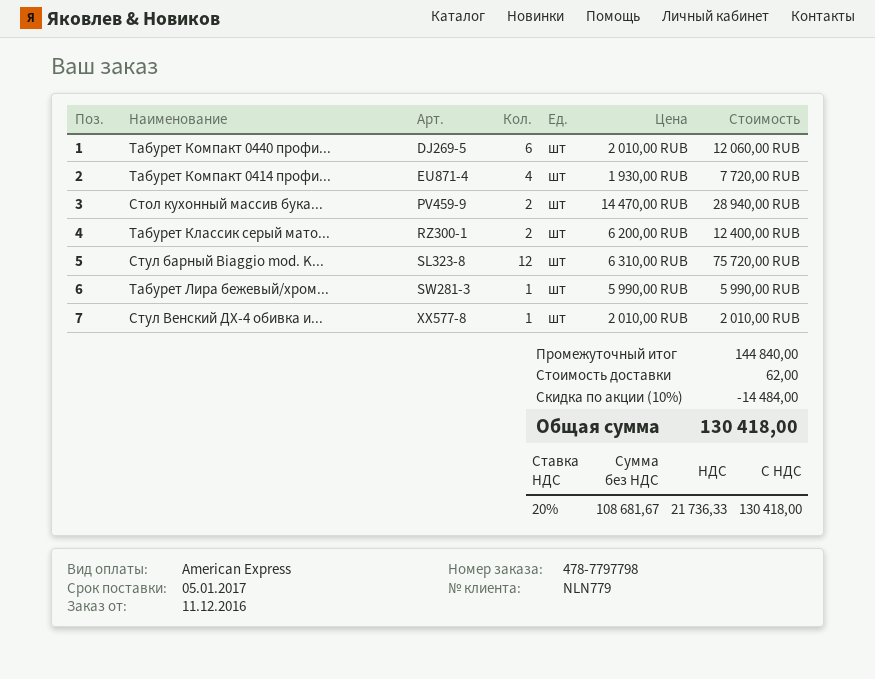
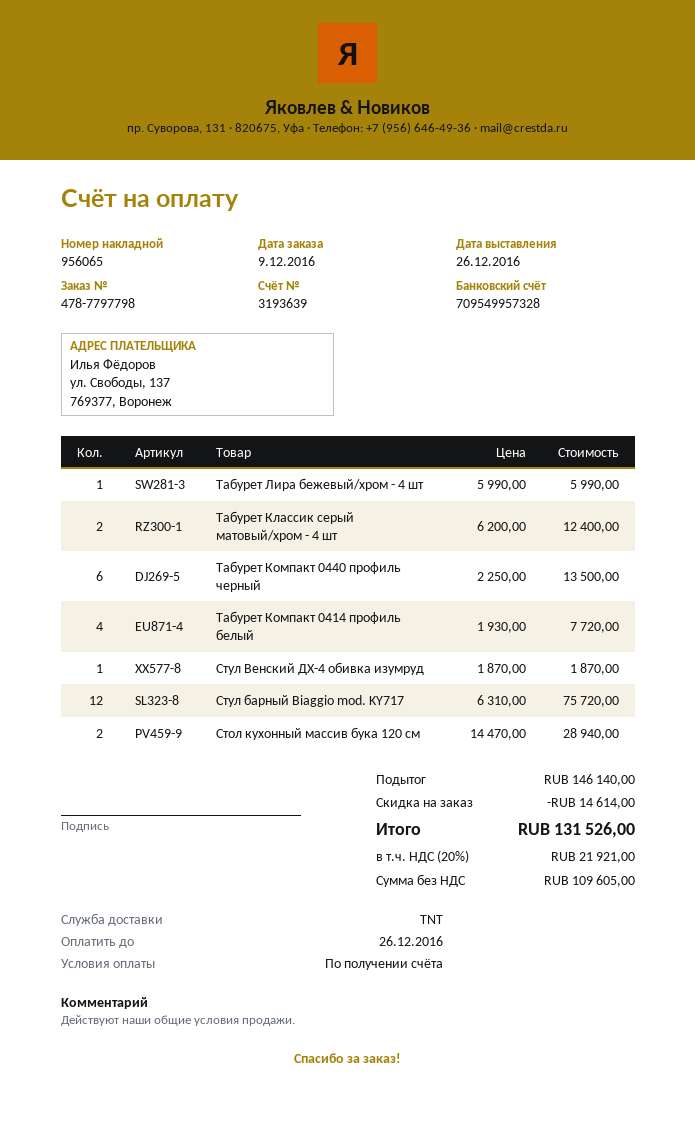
order date: 2016-12-11 -> 2016-12-09
Табурет Компакт 0440 профи...: 6 x 2010.00 = 12060.00 -> 6 x 2250.00 = 13500.00
Стул Венский ДХ-4 обивка и...: 1 x 2010.00 = 2010.00 -> 1 x 1870.00 = 1870.00
subtotal: 144840.00 -> 146140.00
discount: 14484.00 -> 14614.00
shipping: 62.00 -> none
net: 108681.67 -> 109605.00
tax: 20% = 21736.33 -> 20% = 21921.00
total: 130418.00 -> 131526.00

